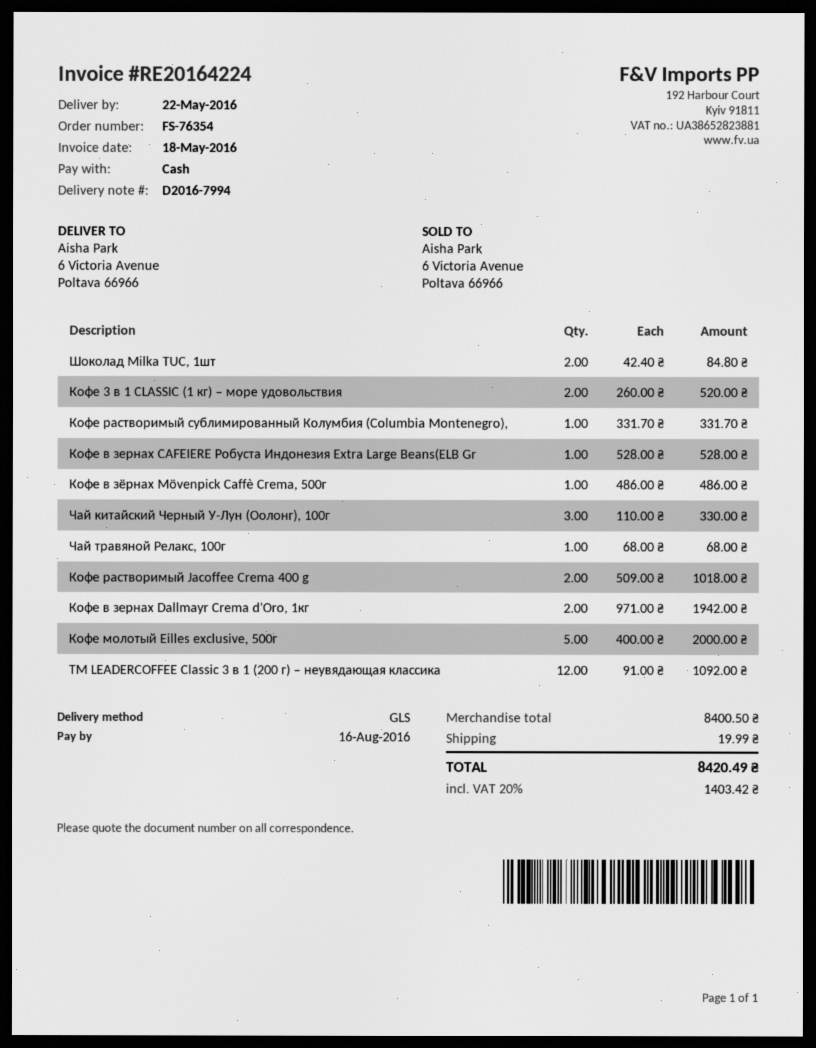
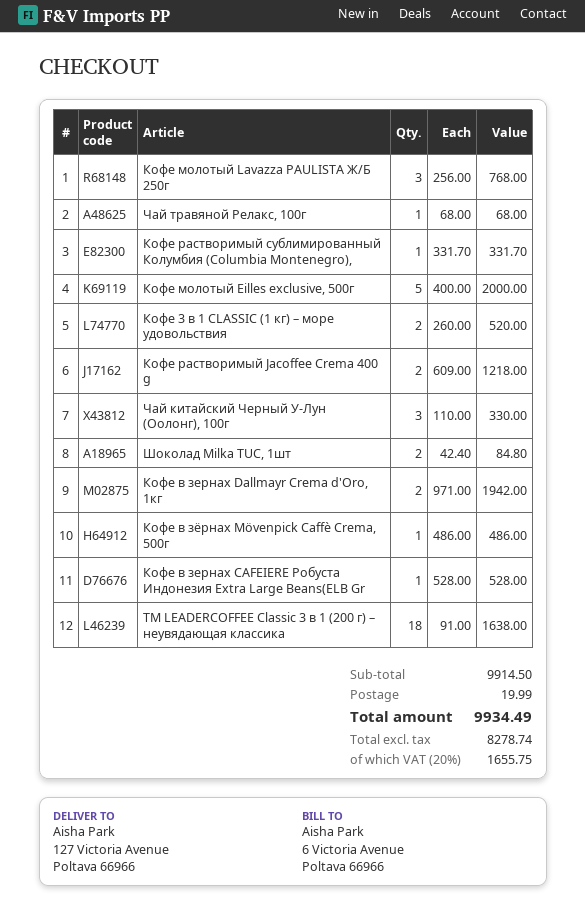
ship to: 6 Victoria Avenue, Poltava 66966 -> 127 Victoria Avenue, Poltava 66966
Кофе растворимый Jacoffee Crema 400 g: 2 x 509.00 = 1018.00 -> 2 x 609.00 = 1218.00
TM LEADERCOFFEE Classic 3 в 1 (200 г) – неувядающая классика: 12 x 91.00 = 1092.00 -> 18 x 91.00 = 1638.00
Кофе молотый Lavazza PAULISTA Ж/Б 250г: none -> 3 x 256.00 = 768.00
subtotal: 8400.50 -> 9914.50
tax: 20% = 1403.42 -> 20% = 1655.75
total: 8420.49 -> 9934.49

